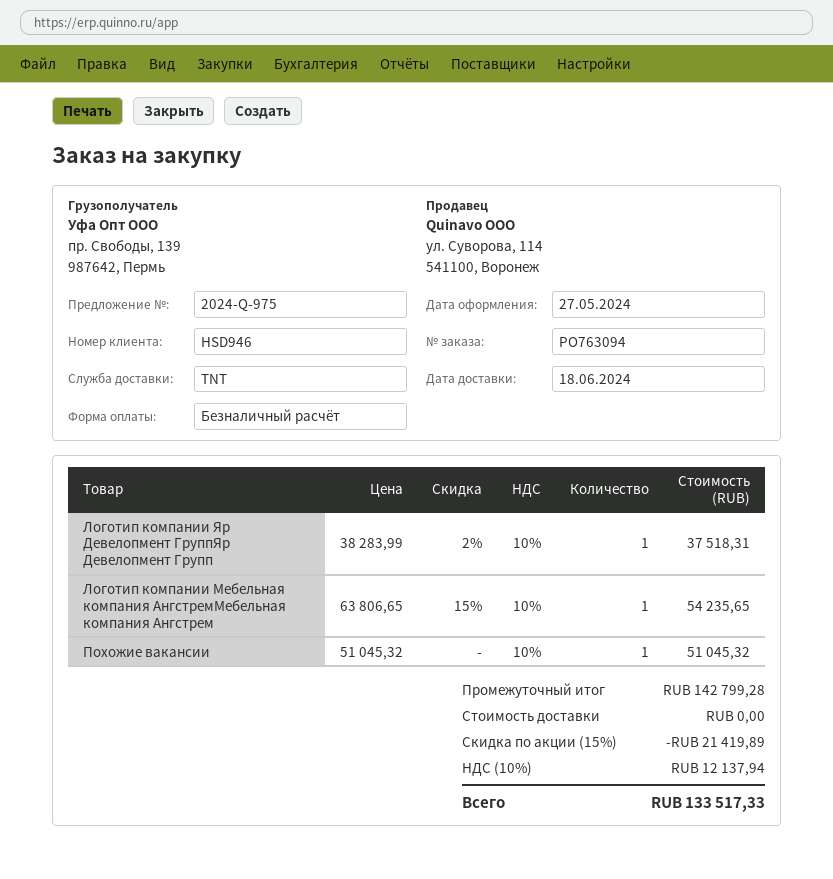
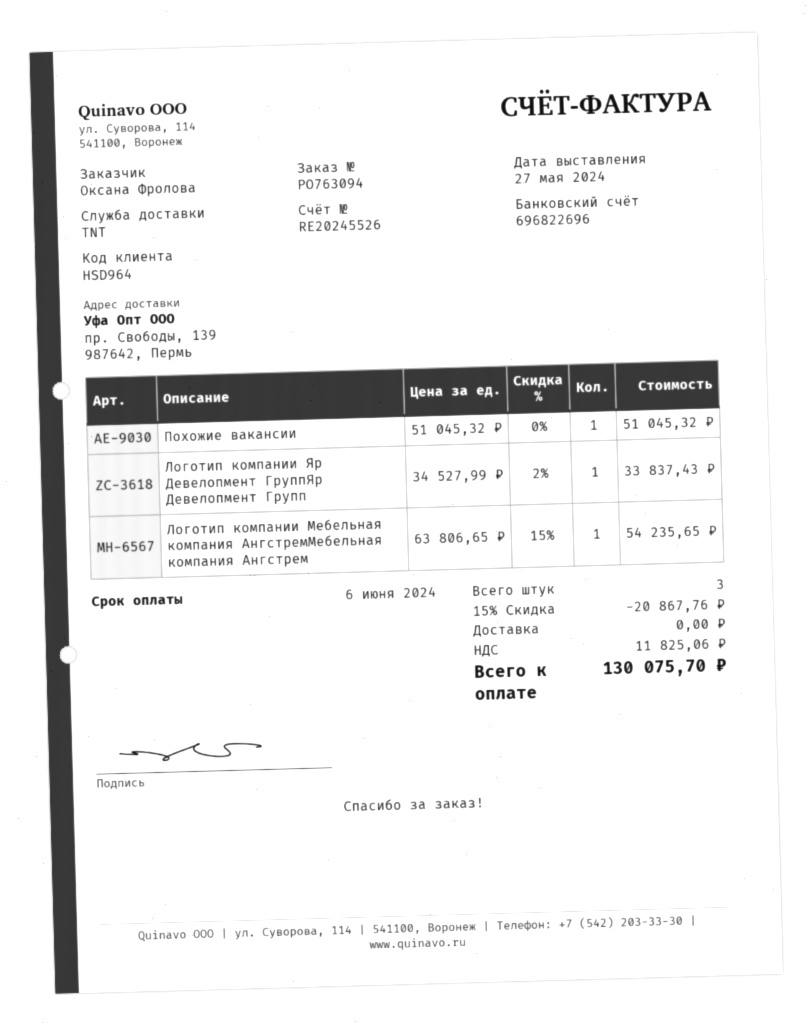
customer number: HSD946 -> HSD964
Логотип компании Яр Девелопмент ГруппЯр Девелопмент Групп: 1 x 38283.99 - 2% = 37518.31 -> 1 x 34527.99 - 2% = 33837.43
discount: 15% = 21419.89 -> 15% = 20867.76
tax: 12137.94 -> 11825.06
total: 133517.33 -> 130075.70

